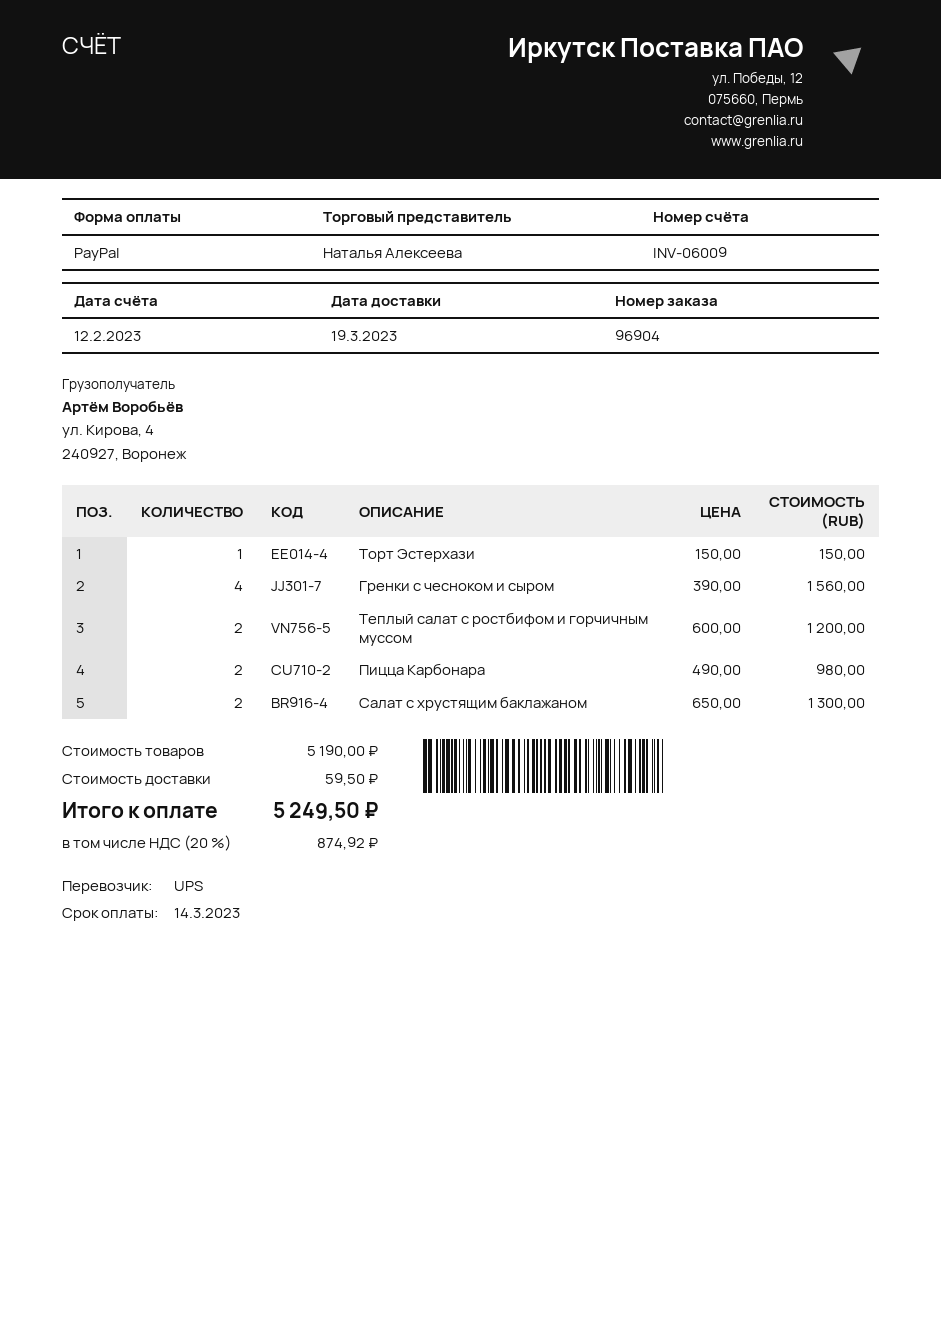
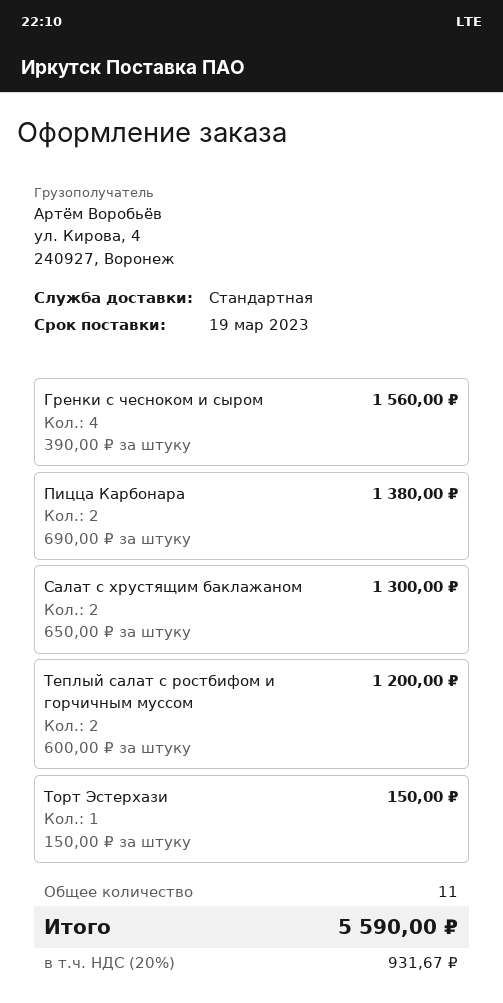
shipping method: UPS -> standard
Пицца Карбонара: 2 x 490.00 = 980.00 -> 2 x 690.00 = 1380.00
shipping: 59.50 -> none
tax: 20% = 874.92 -> 20% = 931.67
total: 5249.50 -> 5590.00

